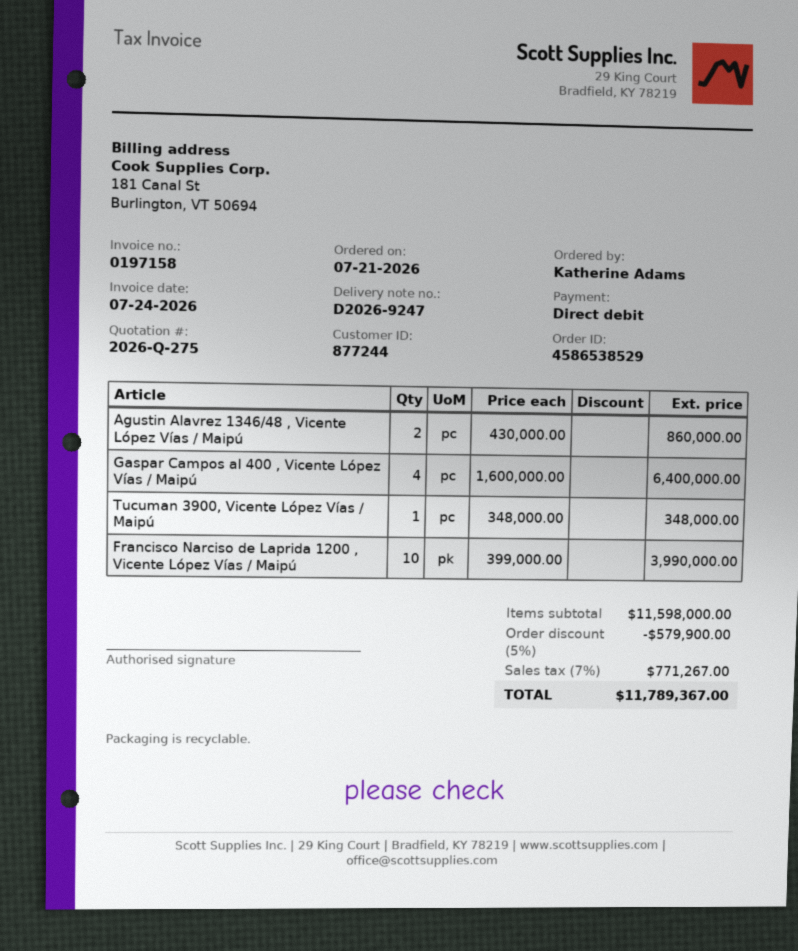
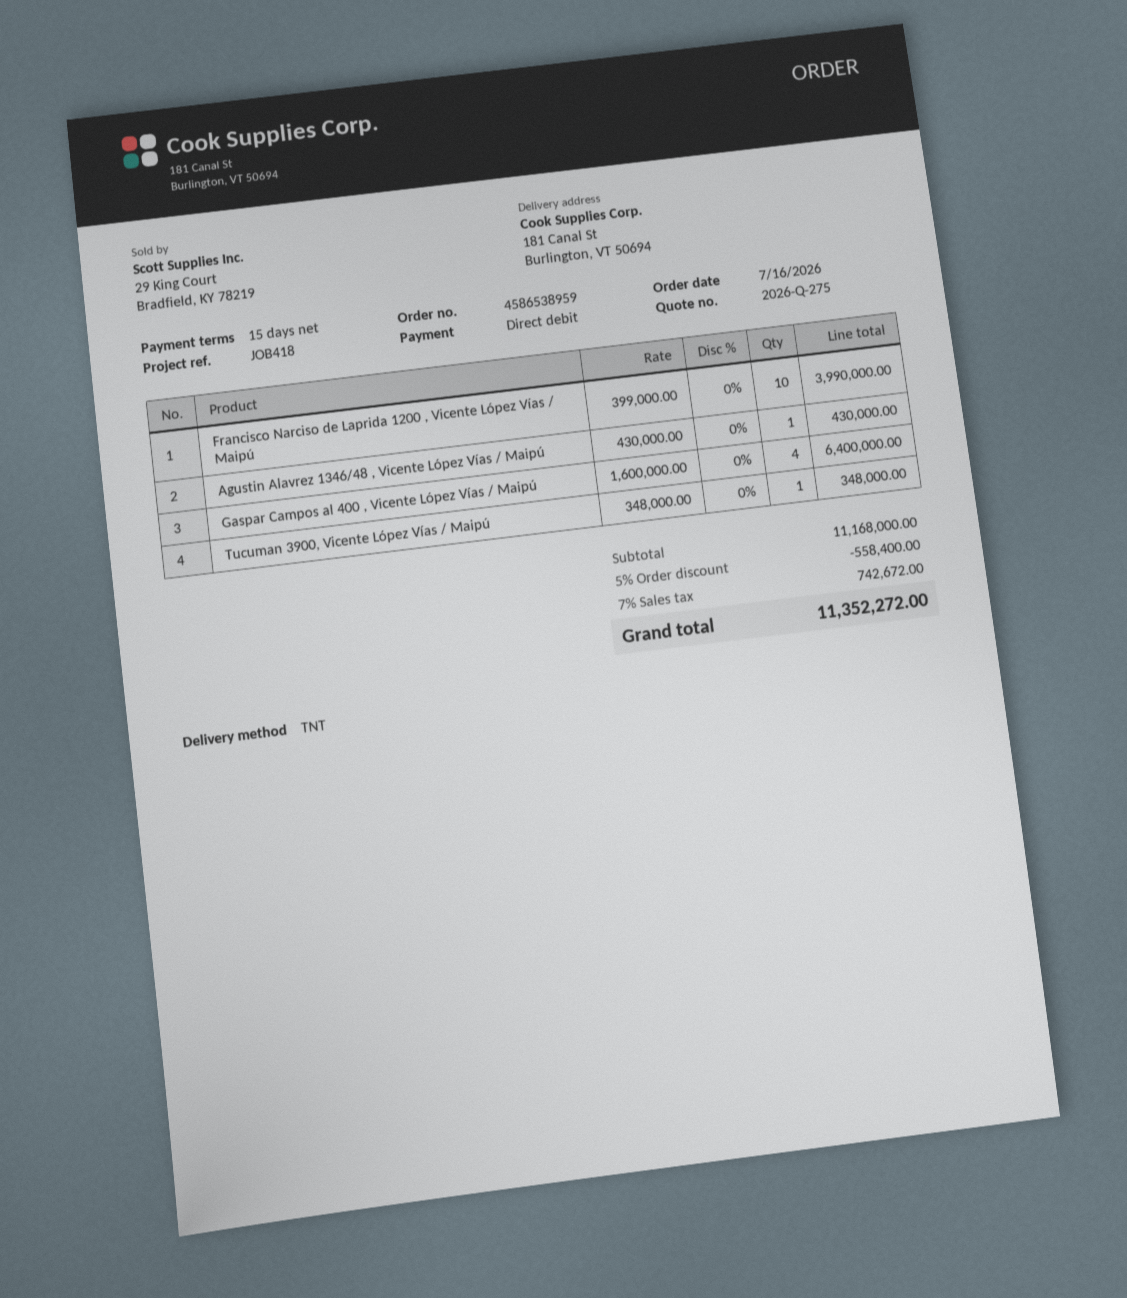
order number: 4586538529 -> 4586538959
order date: 2026-07-21 -> 2026-07-16
Agustin Alavrez 1346/48 , Vicente López Vías / Maipú: 2 x 430000.00 = 860000.00 -> 1 x 430000.00 = 430000.00
subtotal: 11598000.00 -> 11168000.00
discount: 5% = 579900.00 -> 5% = 558400.00
tax: 7% = 771267.00 -> 7% = 742672.00
total: 11789367.00 -> 11352272.00

